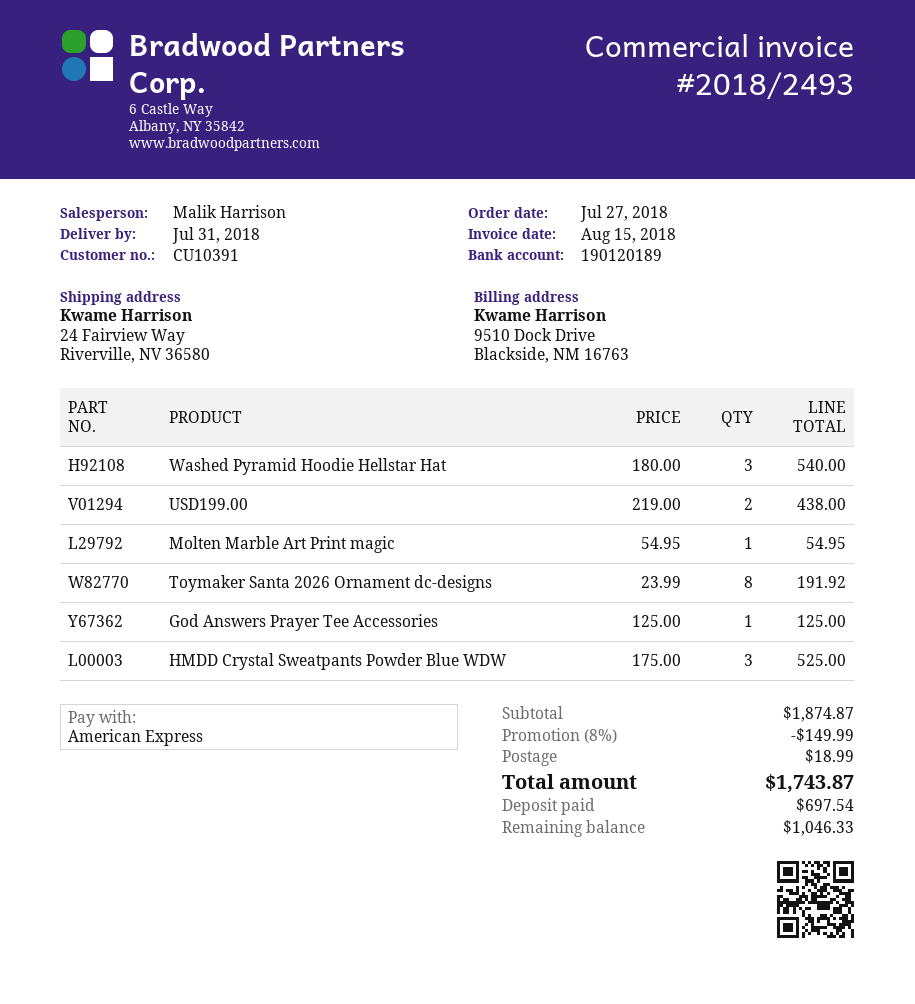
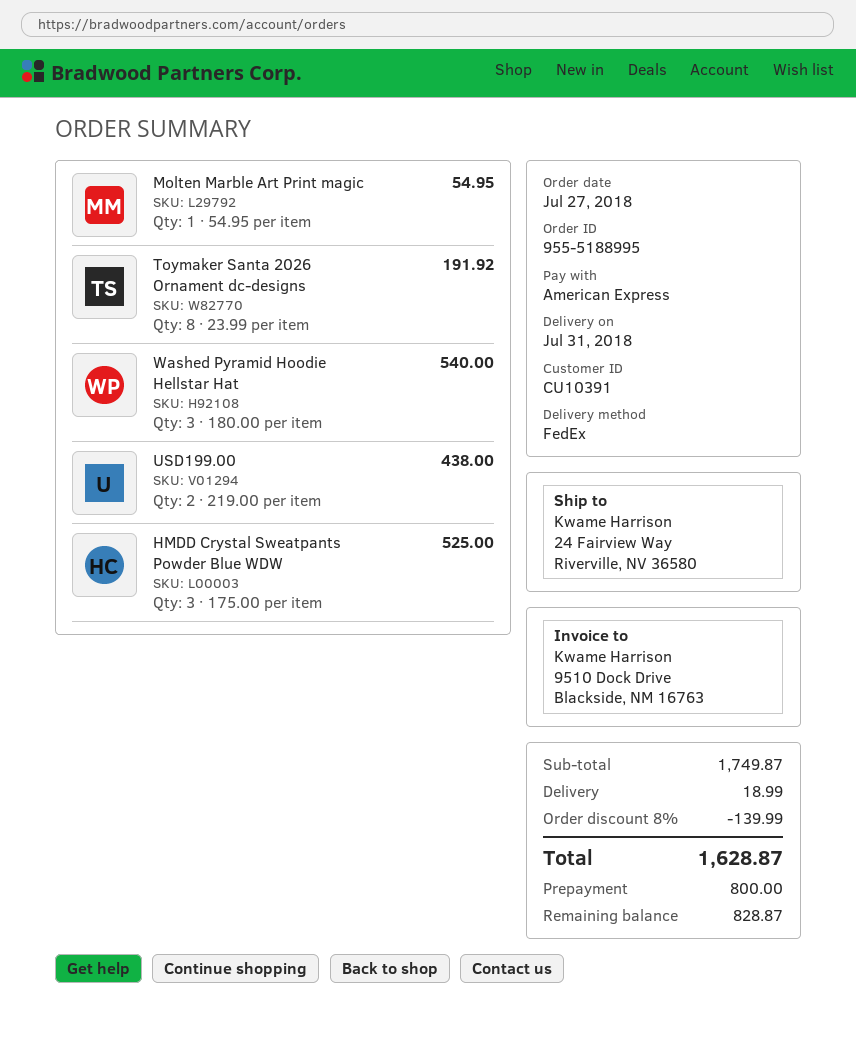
God Answers Prayer Tee Accessories: 1 x 125.00 = 125.00 -> none
subtotal: 1874.87 -> 1749.87
discount: 8% = 149.99 -> 8% = 139.99
total: 1743.87 -> 1628.87
deposit: 697.54 -> 800.00
balance: 1046.33 -> 828.87

